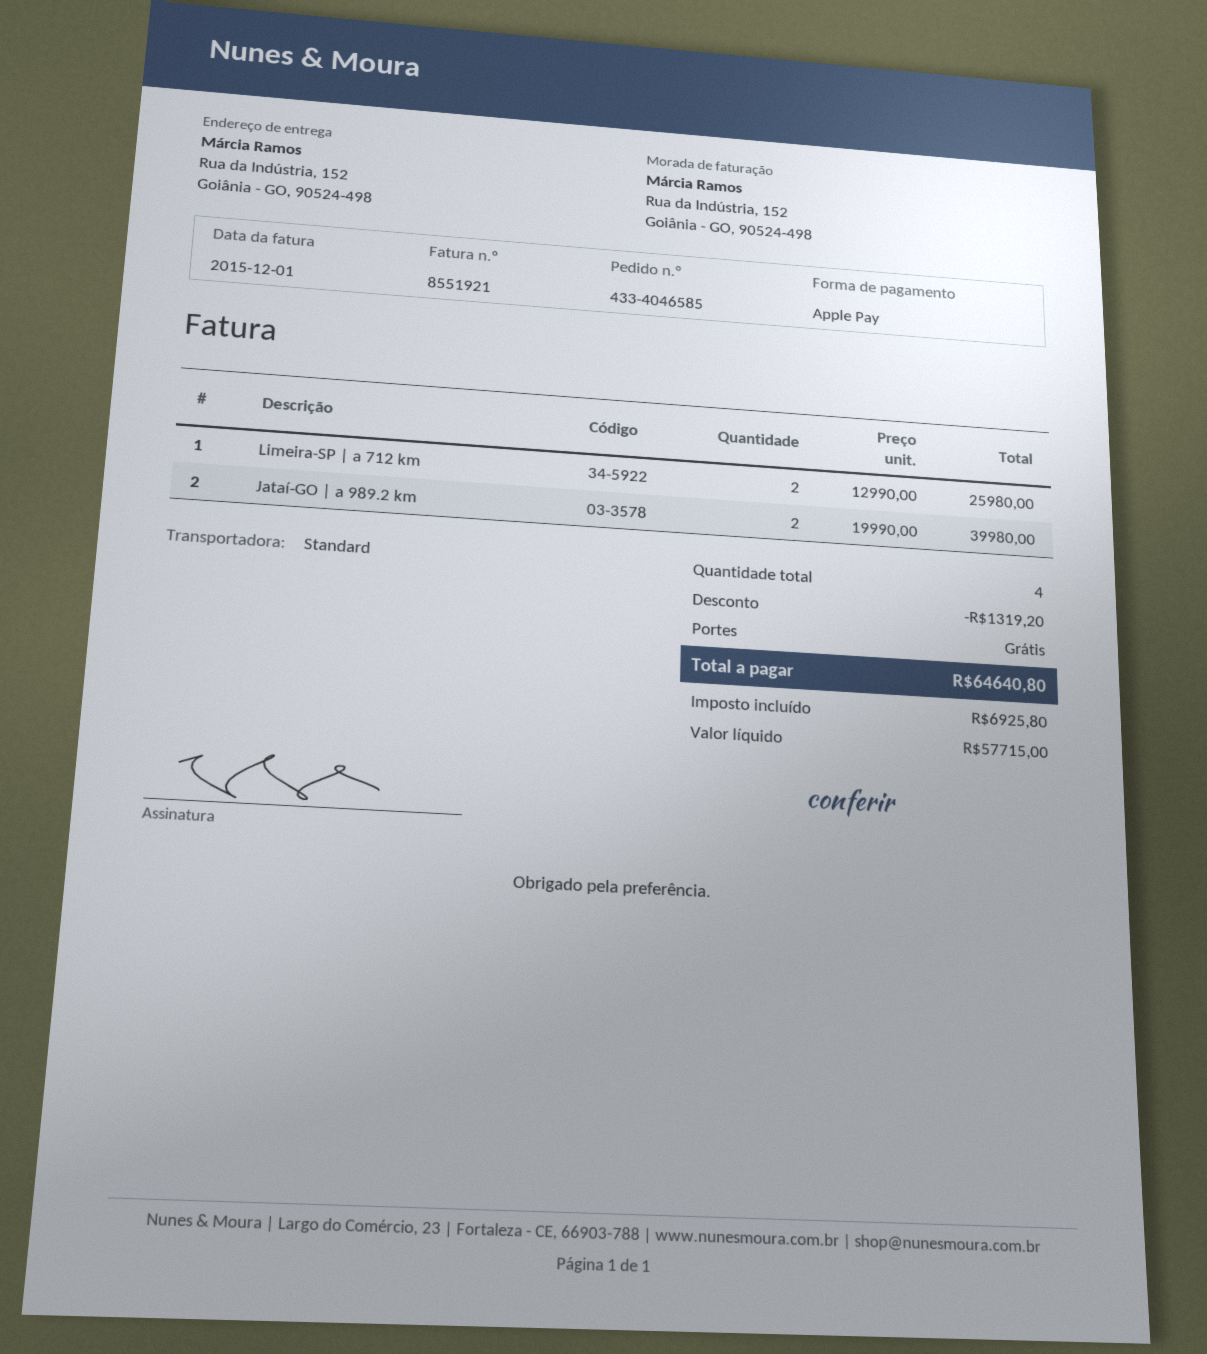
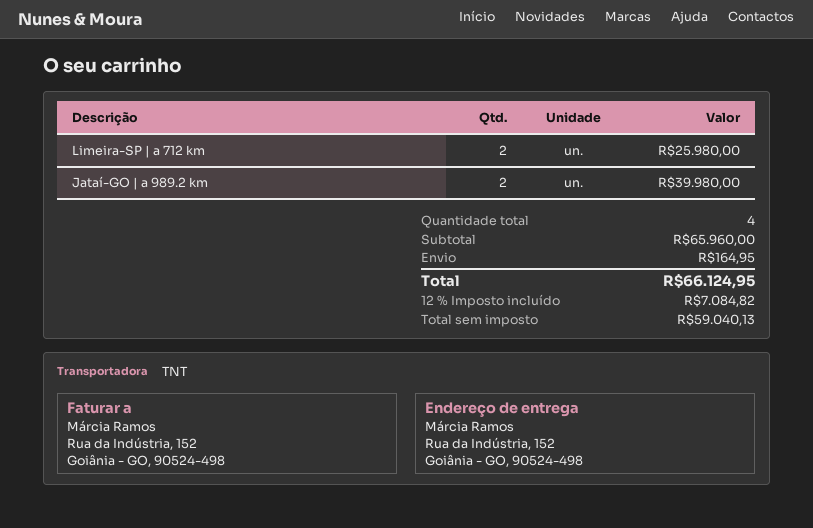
shipping method: standard -> TNT
discount: 1319.20 -> none
shipping: 0.00 -> 164.95
net: 57715.00 -> 59040.13
tax: 6925.80 -> 7084.82
total: 64640.80 -> 66124.95

